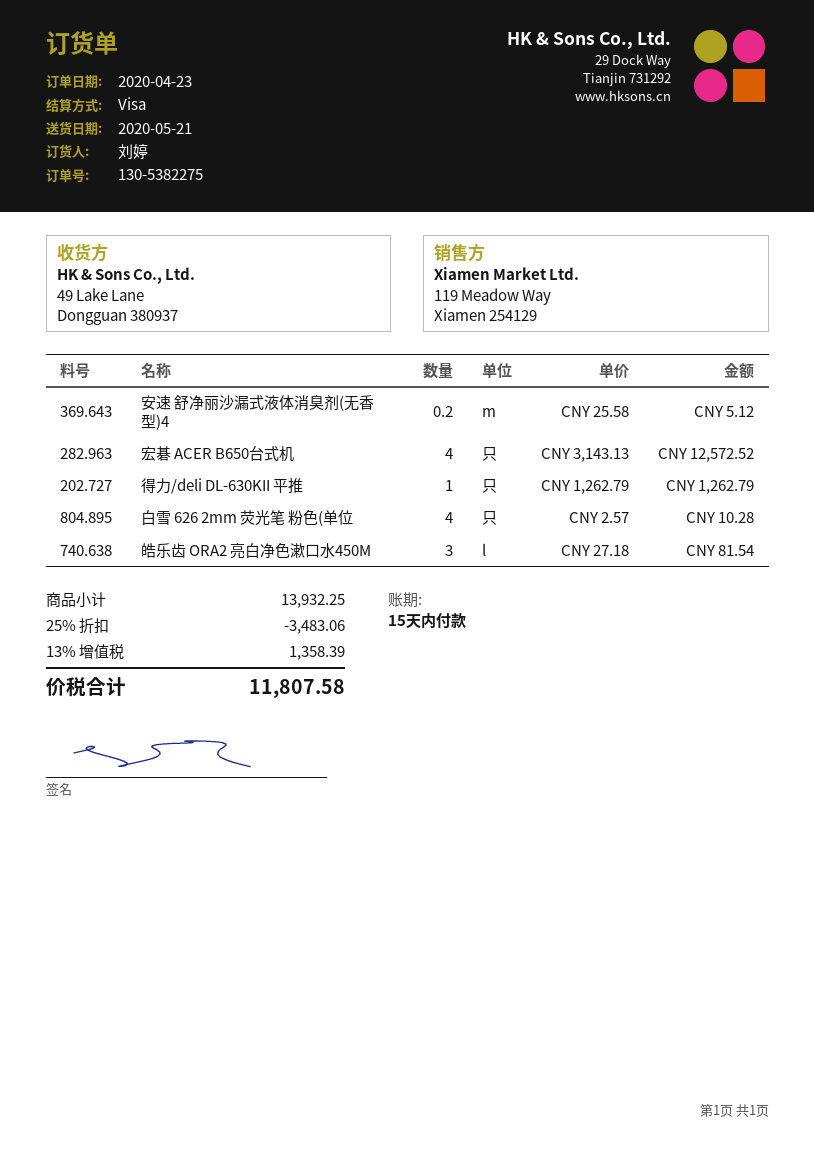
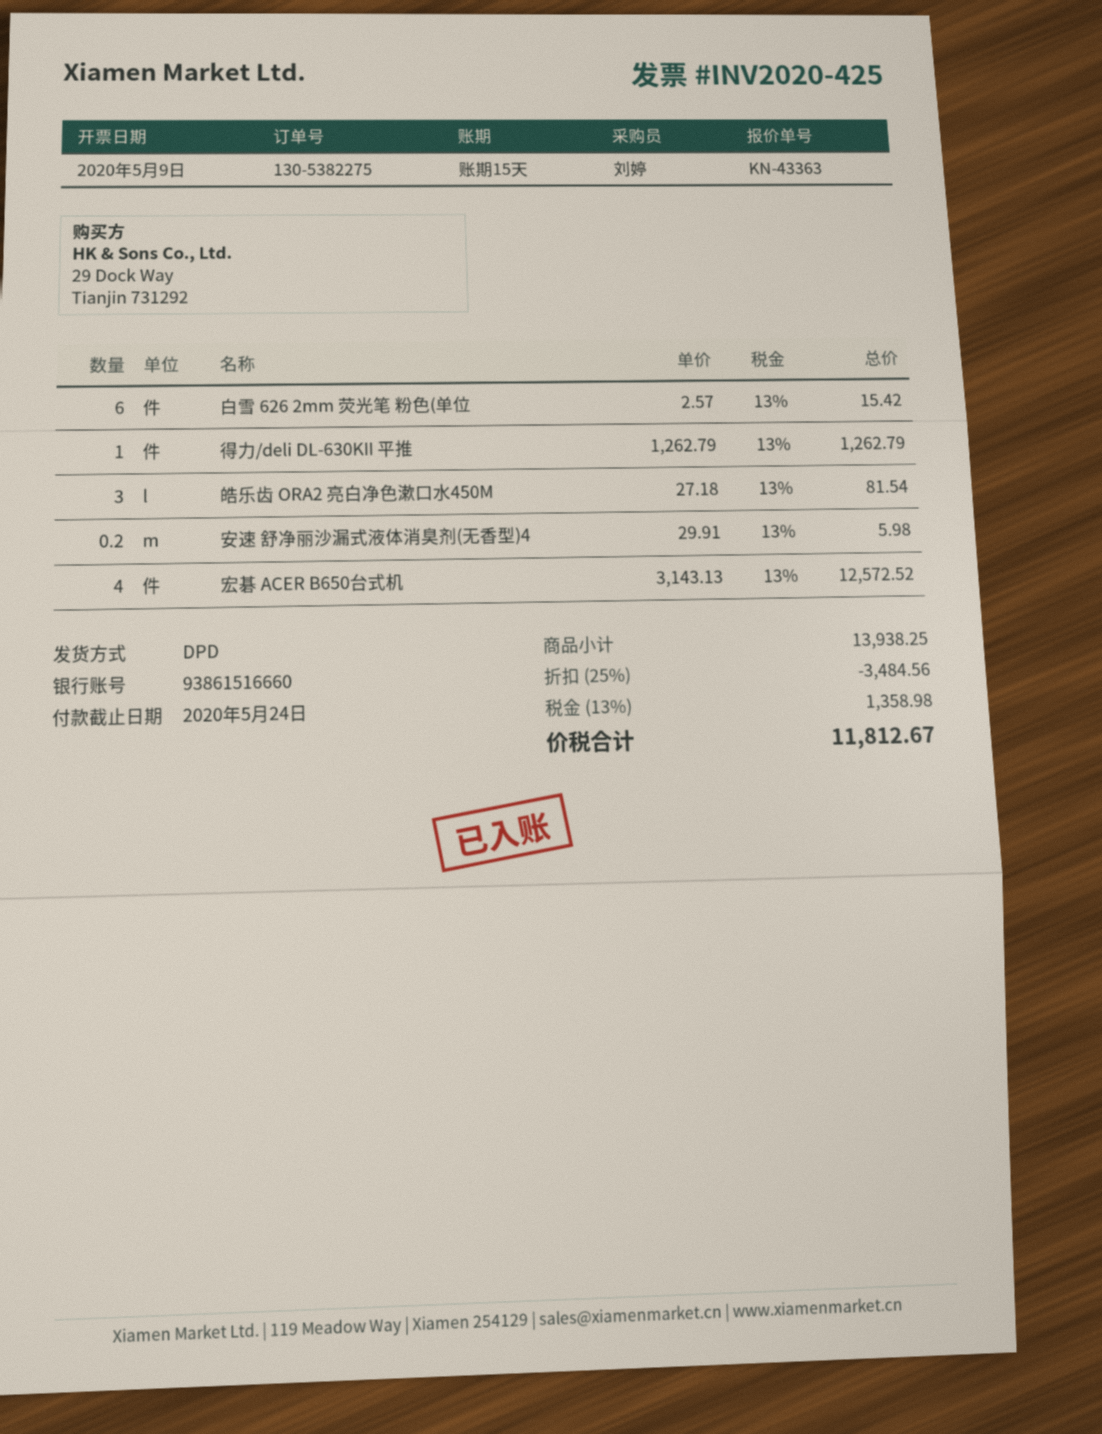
安速 舒净丽沙漏式液体消臭剂(无香型)4: 0.2 x 25.58 = 5.12 -> 0.2 x 29.91 = 5.98
白雪 626 2mm 荧光笔 粉色(单位: 4 x 2.57 = 10.28 -> 6 x 2.57 = 15.42
subtotal: 13932.25 -> 13938.25
discount: 25% = 3483.06 -> 25% = 3484.56
tax: 13% = 1358.39 -> 13% = 1358.98
total: 11807.58 -> 11812.67

